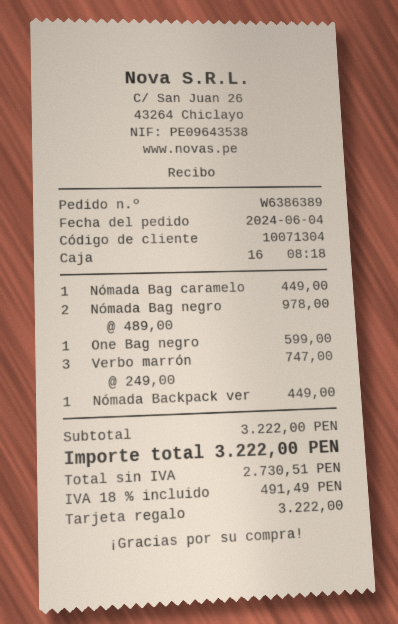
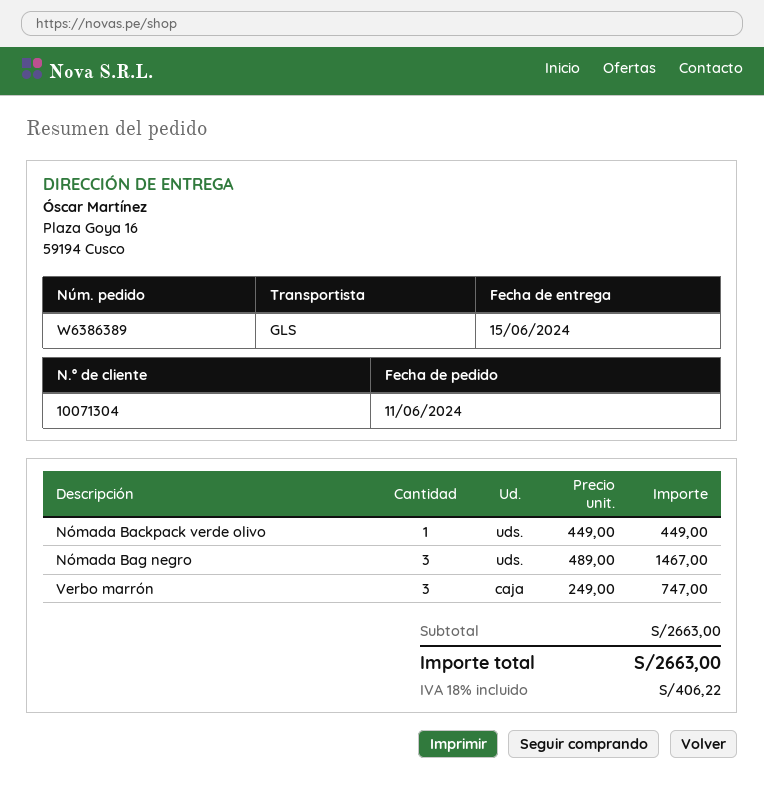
order date: 2024-06-04 -> 2024-06-11
Nómada Bag caramelo: 1 x 449.00 = 449.00 -> none
Nómada Bag negro: 2 x 489.00 = 978.00 -> 3 x 489.00 = 1467.00
One Bag negro: 1 x 599.00 = 599.00 -> none
subtotal: 3222.00 -> 2663.00
tax: 18% = 491.49 -> 18% = 406.22
total: 3222.00 -> 2663.00

